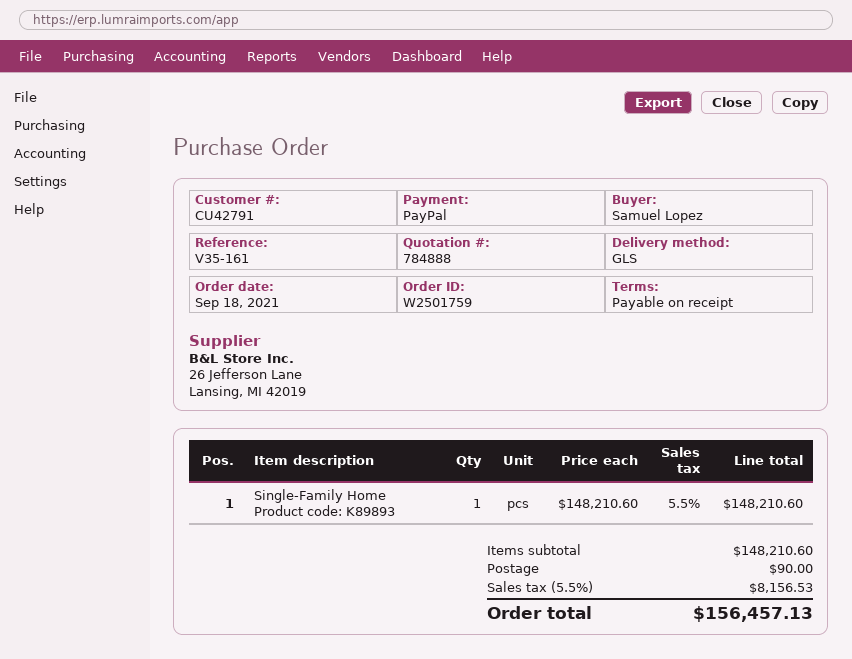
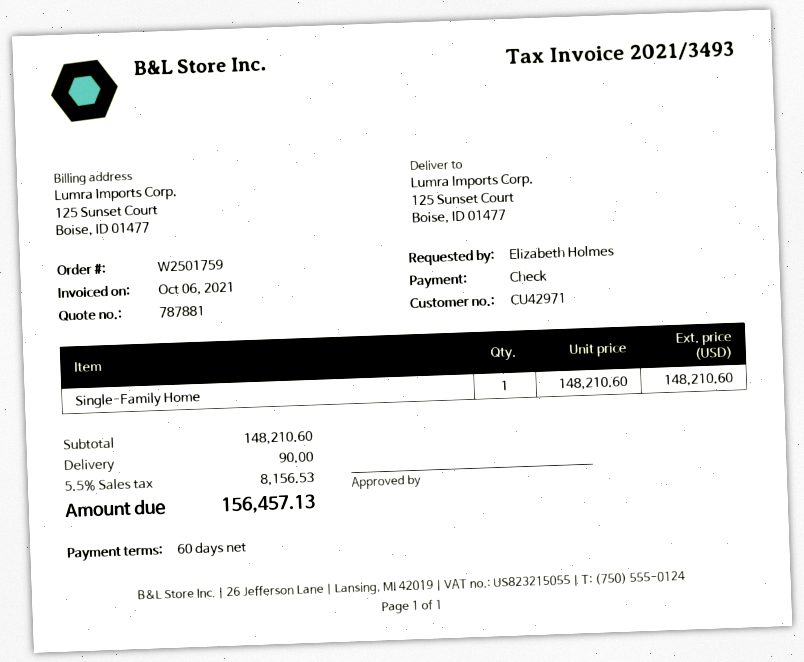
quote number: 784888 -> 787881
payment terms: on receipt -> 60 days
customer number: CU42791 -> CU42971
ordered by: Samuel Lopez -> Elizabeth Holmes
payment method: PayPal -> cheque

